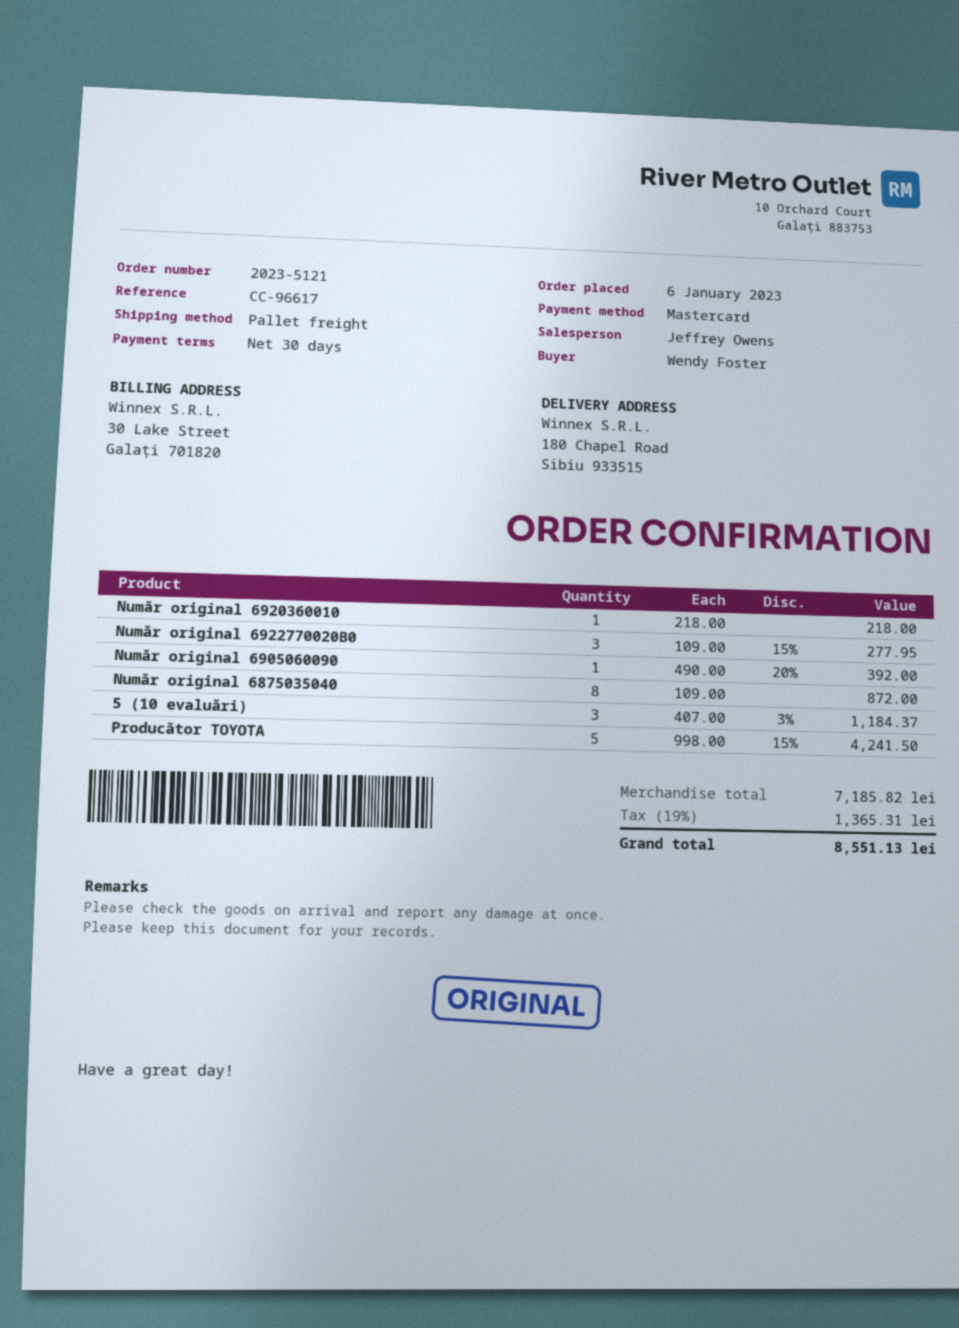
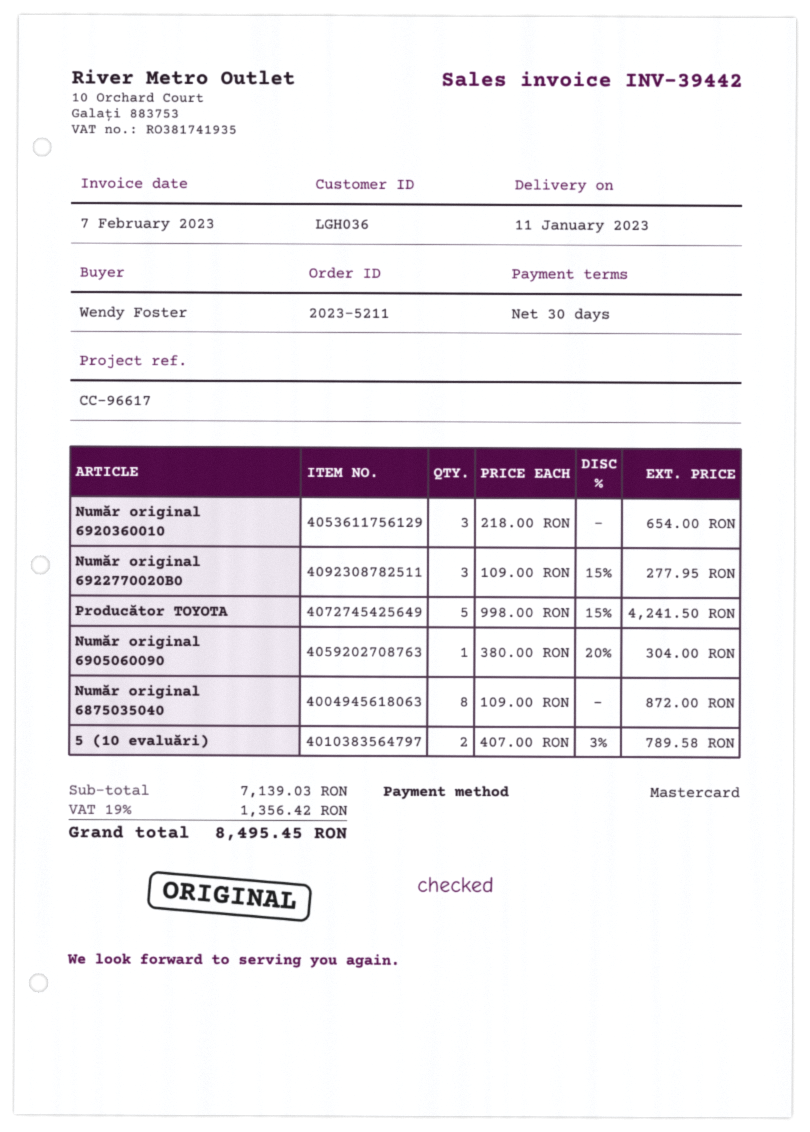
order number: 2023-5121 -> 2023-5211
Număr original 6920360010: 1 x 218.00 = 218.00 -> 3 x 218.00 = 654.00
Număr original 6905060090: 1 x 490.00 - 20% = 392.00 -> 1 x 380.00 - 20% = 304.00
5 (10 evaluări): 3 x 407.00 - 3% = 1184.37 -> 2 x 407.00 - 3% = 789.58
subtotal: 7185.82 -> 7139.03
tax: 19% = 1365.31 -> 19% = 1356.42
total: 8551.13 -> 8495.45

